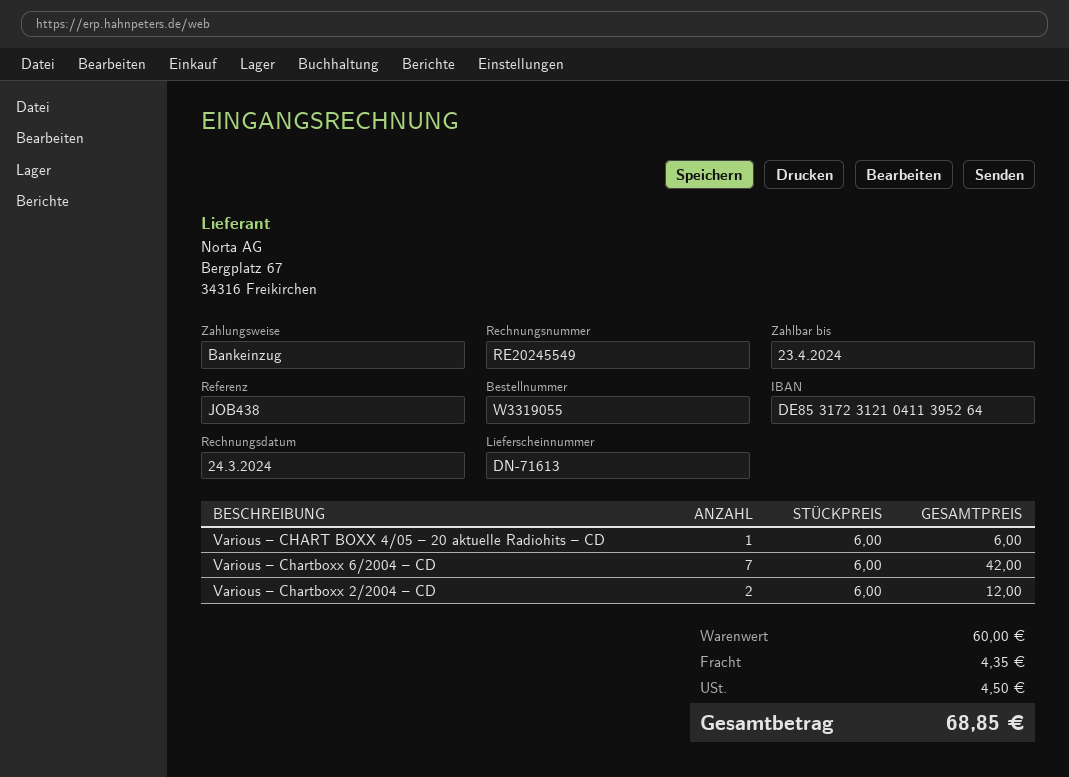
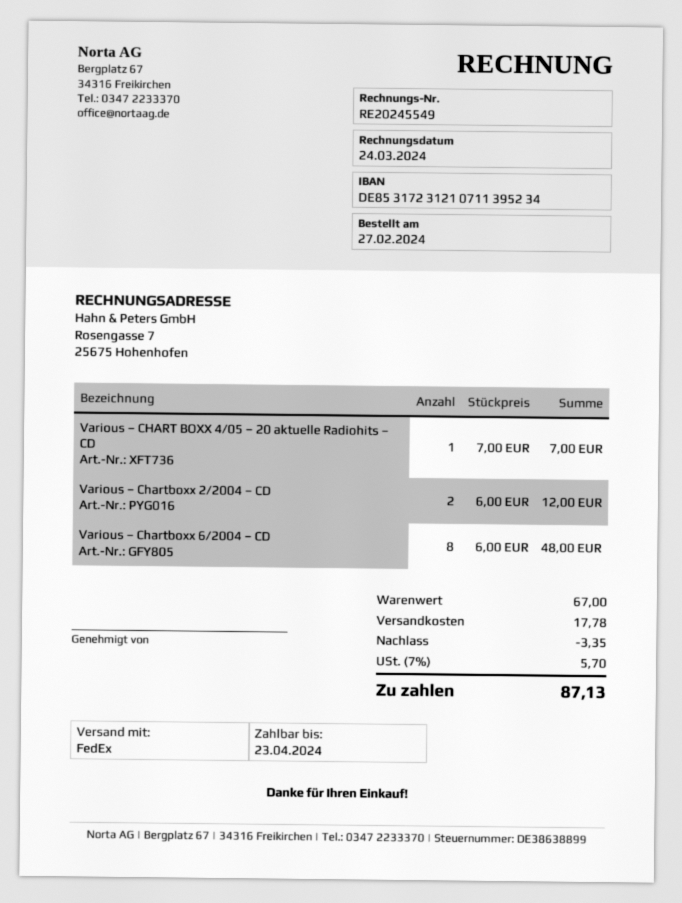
bank account: DE85317231210411395264 -> DE85317231210711395234
Various – CHART BOXX 4/05 – 20 aktuelle Radiohits – CD: 1 x 6.00 = 6.00 -> 1 x 7.00 = 7.00
Various – Chartboxx 6/2004 – CD: 7 x 6.00 = 42.00 -> 8 x 6.00 = 48.00
subtotal: 60.00 -> 67.00
discount: none -> 3.35
shipping: 4.35 -> 17.78
tax: 4.50 -> 5.70
total: 68.85 -> 87.13

